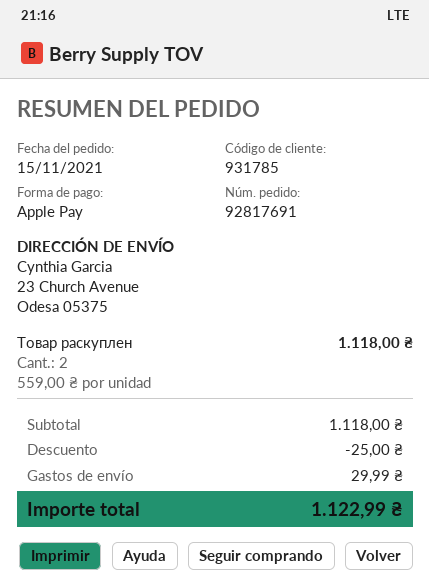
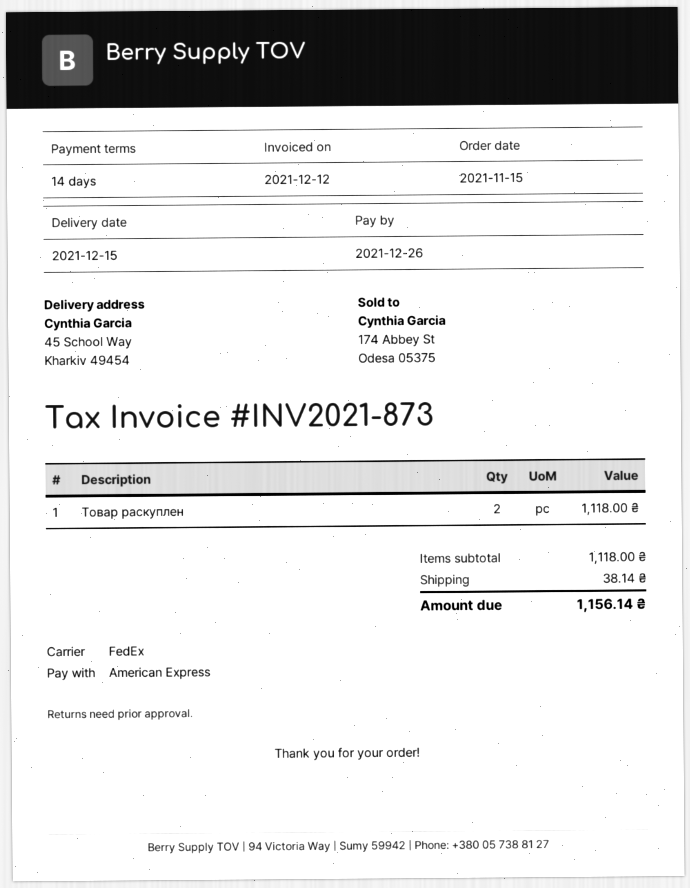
payment method: Apple Pay -> American Express
ship to: 23 Church Avenue, Odesa 05375 -> 45 School Way, Kharkiv 49454
discount: 25.00 -> none
shipping: 29.99 -> 38.14
total: 1122.99 -> 1156.14

